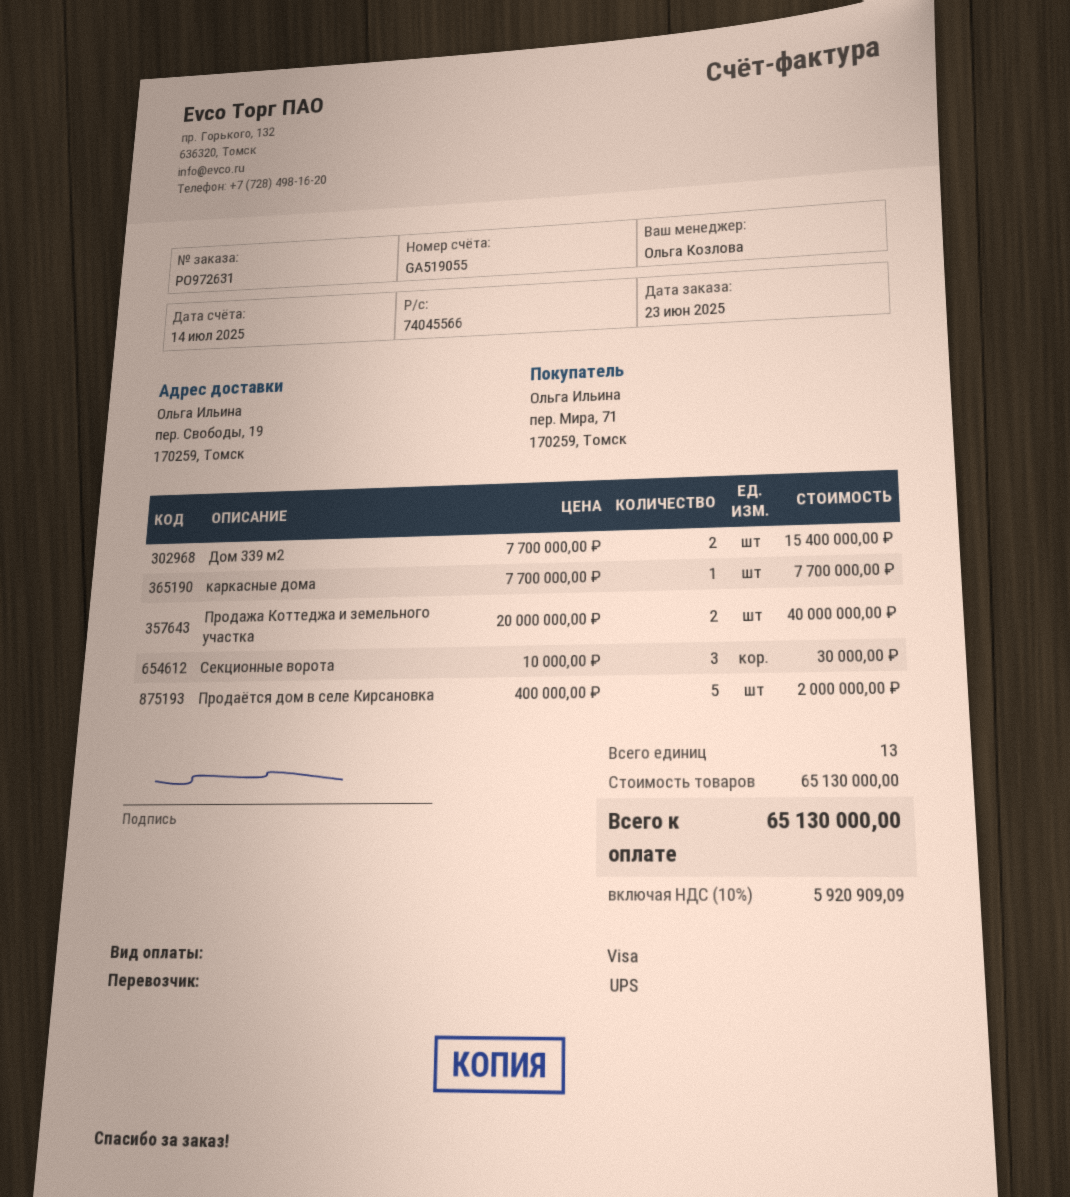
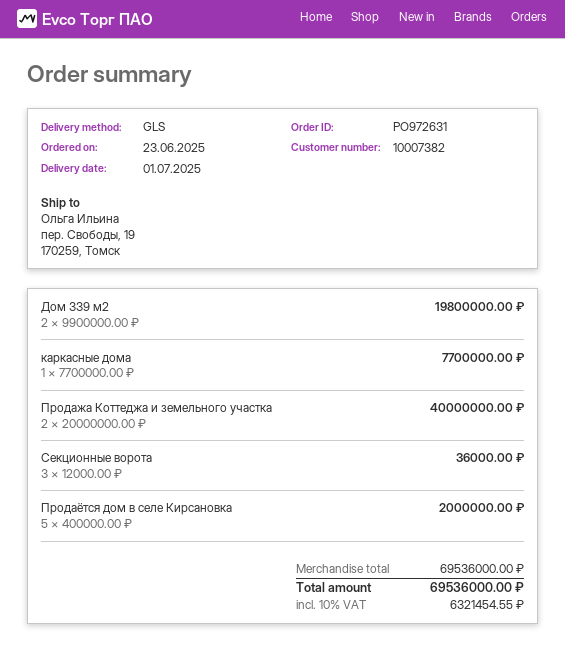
shipping method: UPS -> GLS
Дом 339 м2: 2 x 7700000.00 = 15400000.00 -> 2 x 9900000.00 = 19800000.00
Секционные ворота: 3 x 10000.00 = 30000.00 -> 3 x 12000.00 = 36000.00
subtotal: 65130000.00 -> 69536000.00
tax: 10% = 5920909.09 -> 10% = 6321454.55
total: 65130000.00 -> 69536000.00

